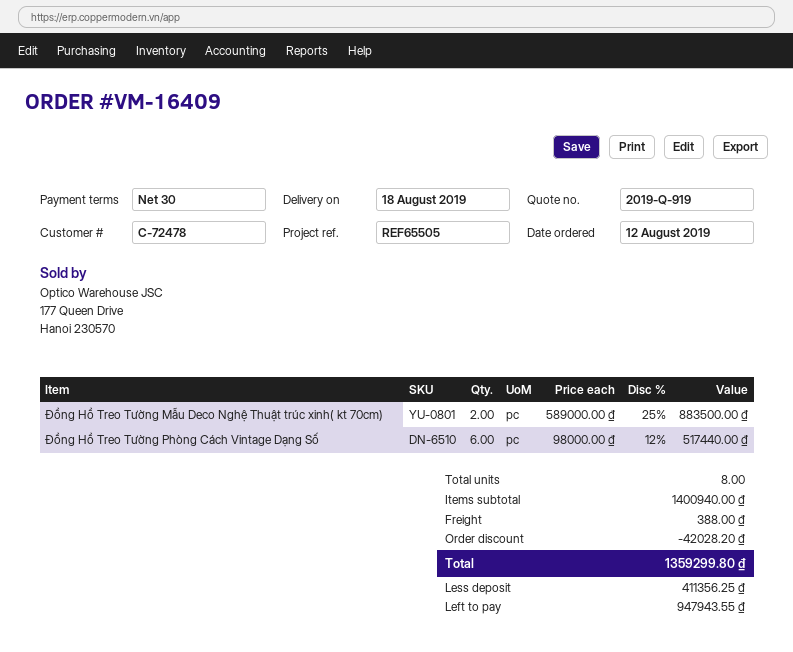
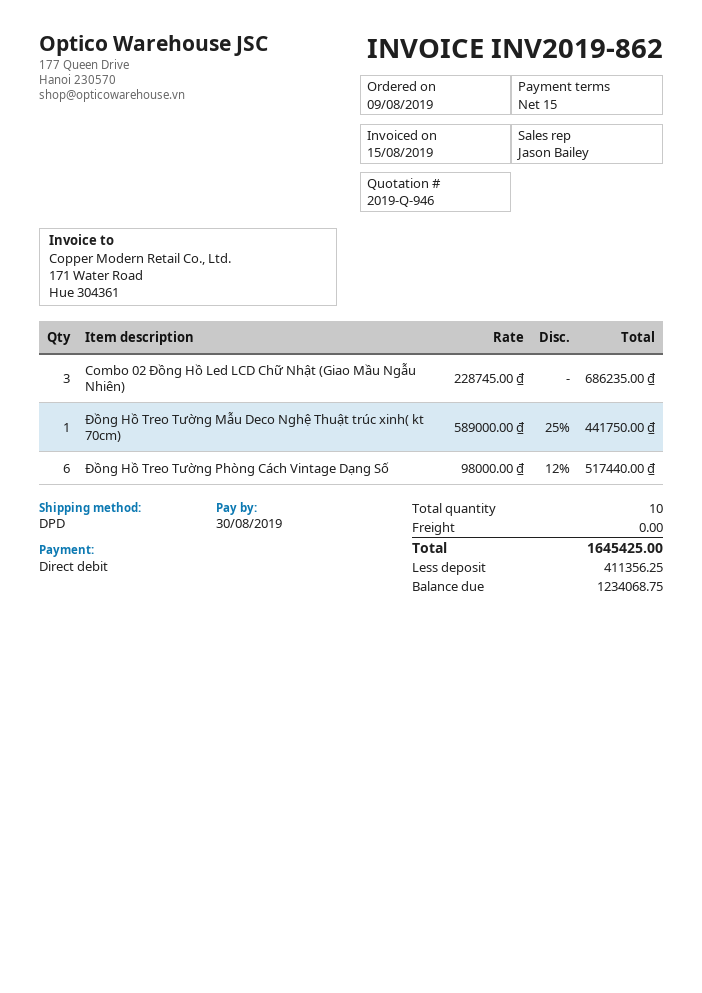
quote number: 2019-Q-919 -> 2019-Q-946
order date: 2019-08-12 -> 2019-08-09
payment terms: 30 days -> 15 days
Đồng Hồ Treo Tường Mẫu Deco Nghệ Thuật trúc xinh( kt 70cm): 2 x 589000.00 - 25% = 883500.00 -> 1 x 589000.00 - 25% = 441750.00
Combo 02 Đồng Hồ Led LCD Chữ Nhật (Giao Mầu Ngẫu Nhiên): none -> 3 x 228745.00 = 686235.00
total quantity: 8 -> 10
discount: 42028.20 -> none
shipping: 388.00 -> 0.00
total: 1359299.80 -> 1645425.00
balance: 947943.55 -> 1234068.75

